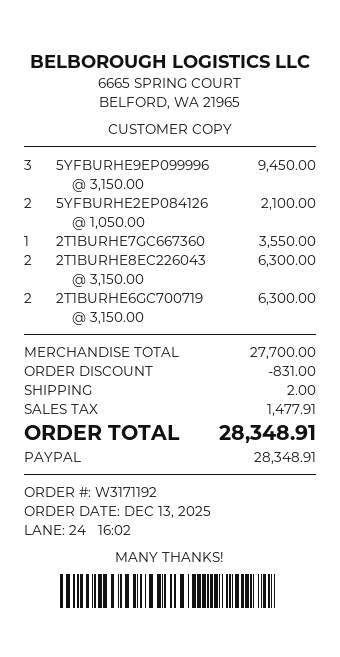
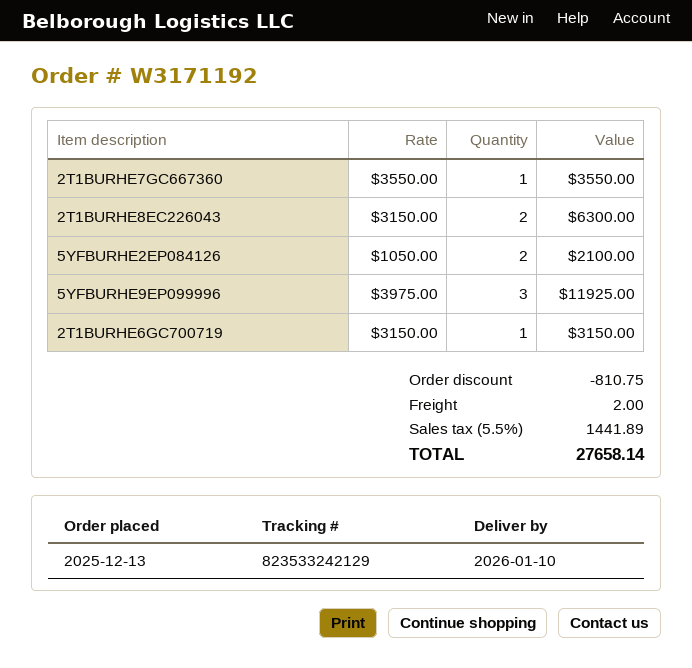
5YFBURHE9EP099996: 3 x 3150.00 = 9450.00 -> 3 x 3975.00 = 11925.00
2T1BURHE6GC700719: 2 x 3150.00 = 6300.00 -> 1 x 3150.00 = 3150.00
discount: 831.00 -> 810.75
tax: 1477.91 -> 1441.89
total: 28348.91 -> 27658.14

